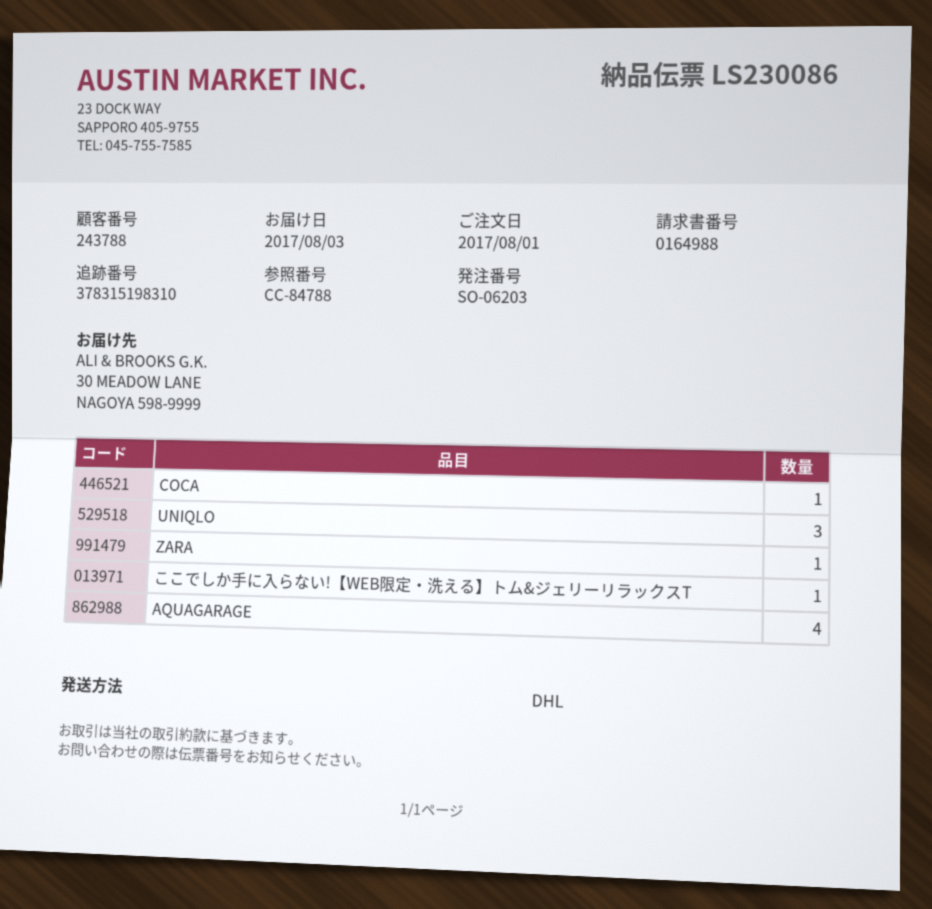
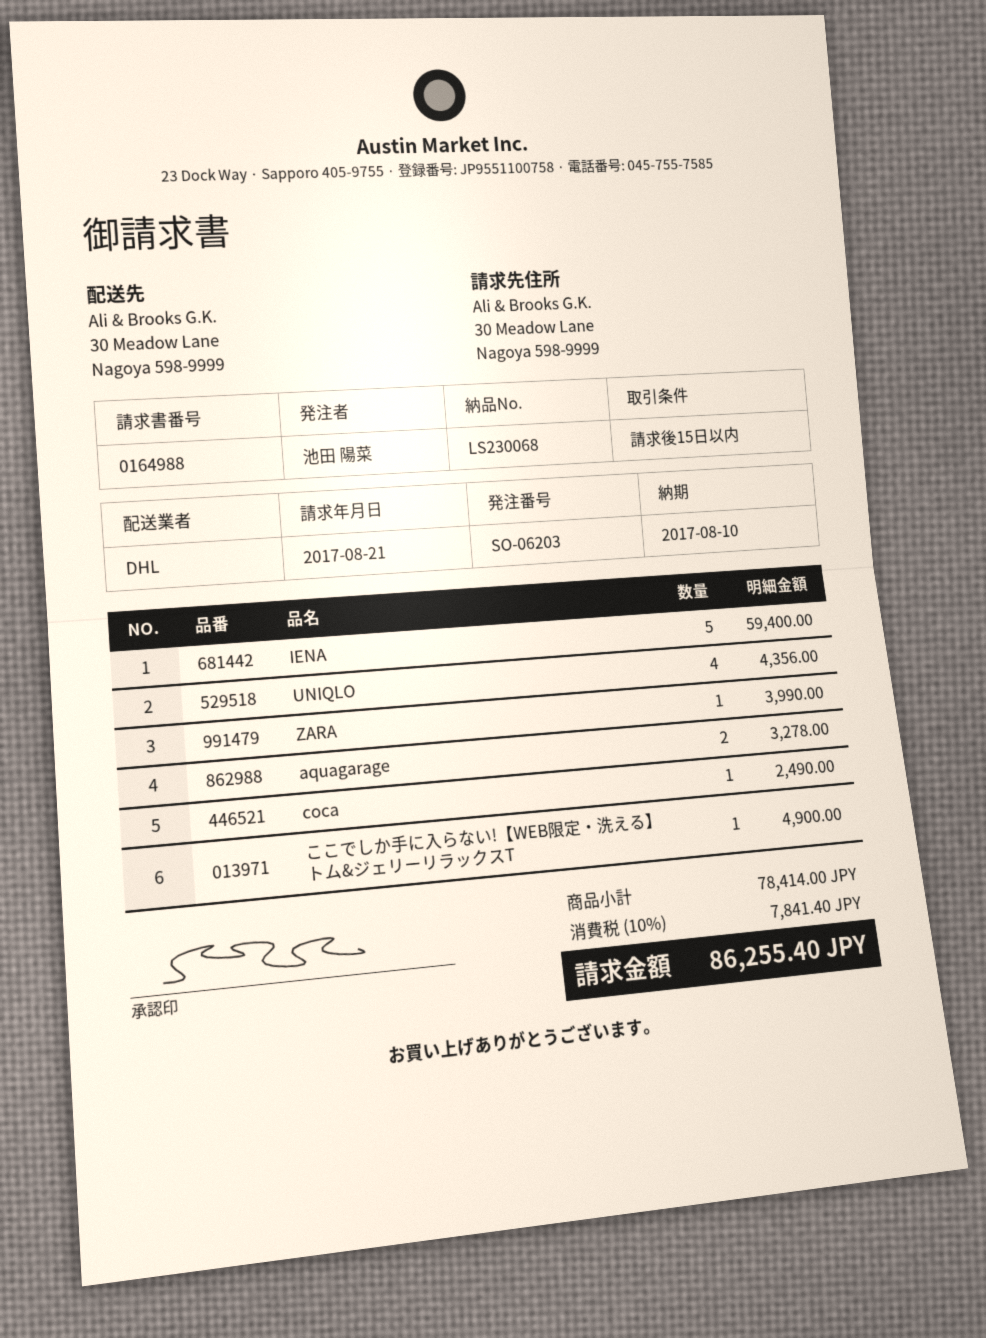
delivery note number: LS230086 -> LS230068
delivery date: 2017-08-03 -> 2017-08-10
UNIQLO: 3 -> 4
AQUAGARAGE: 4 -> 2
IENA: none -> 5

